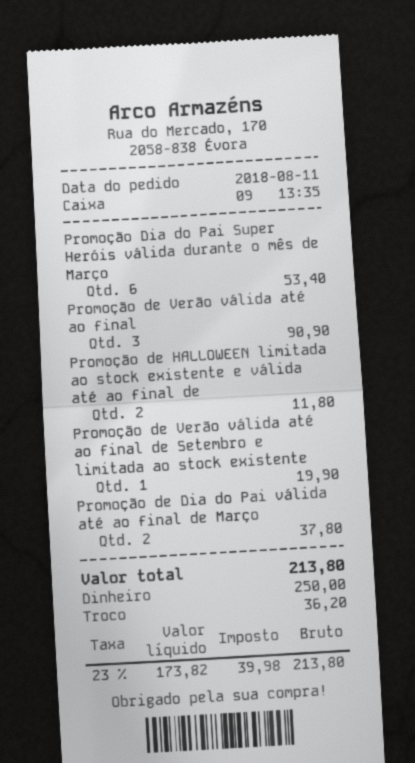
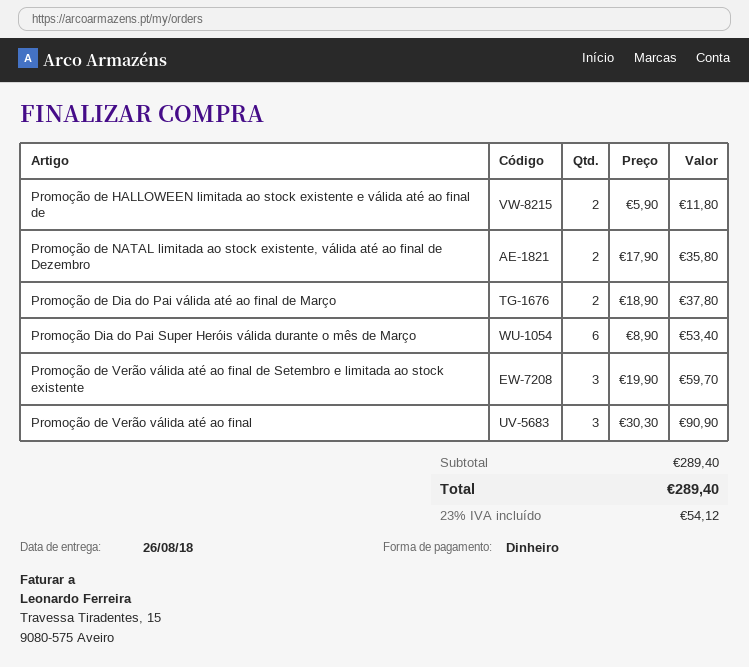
Promoção de Verão válida até ao final de Setembro e limitada ao stock existente: 1 for 19.90 -> 3 for 59.70
Promoção de NATAL limitada ao stock existente, válida até ao final de Dezembro: none -> 2 for 35.80
tax: 23% = 39.98 -> 23% = 54.12
total: 213.80 -> 289.40

